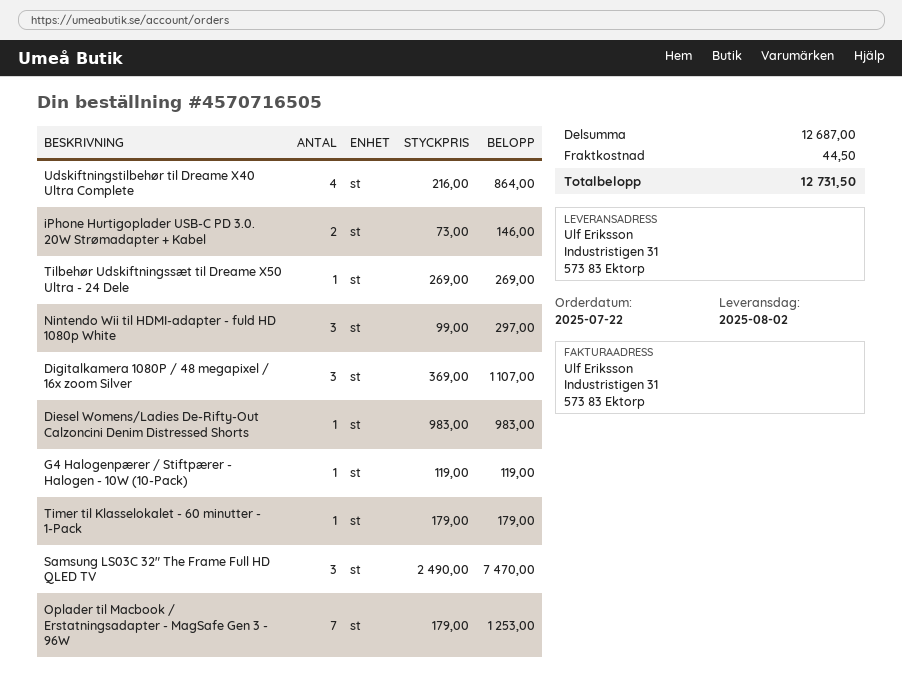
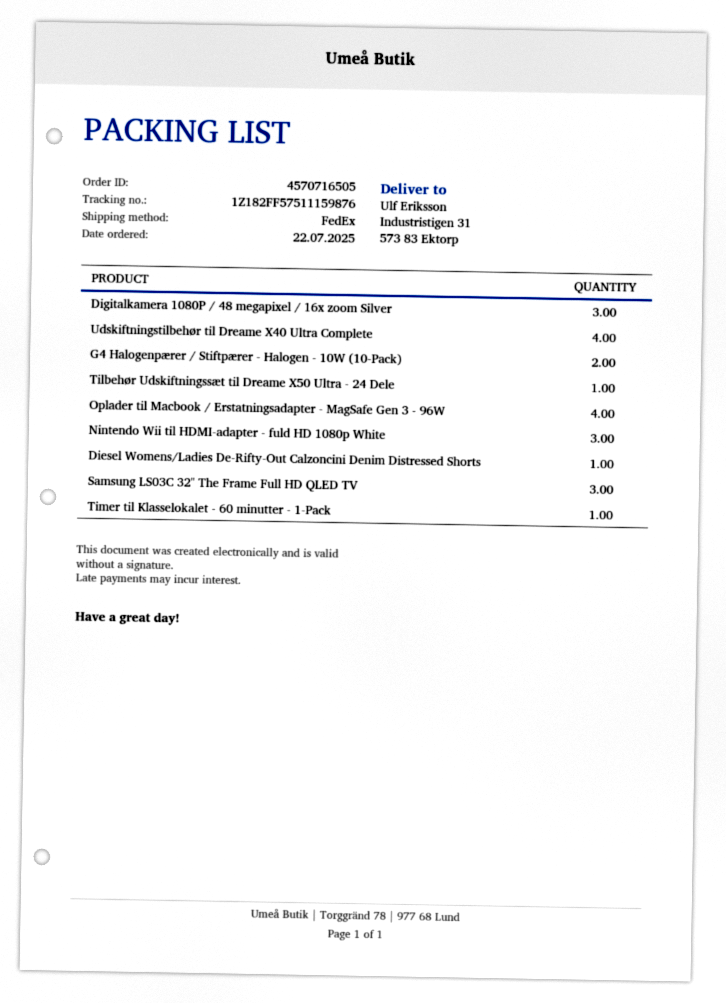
iPhone Hurtigoplader USB-C PD 3.0. 20W Strømadapter + Kabel: 2 -> none
G4 Halogenpærer / Stiftpærer - Halogen - 10W (10-Pack): 1 -> 2
Oplader til Macbook / Erstatningsadapter - MagSafe Gen 3 - 96W: 7 -> 4

